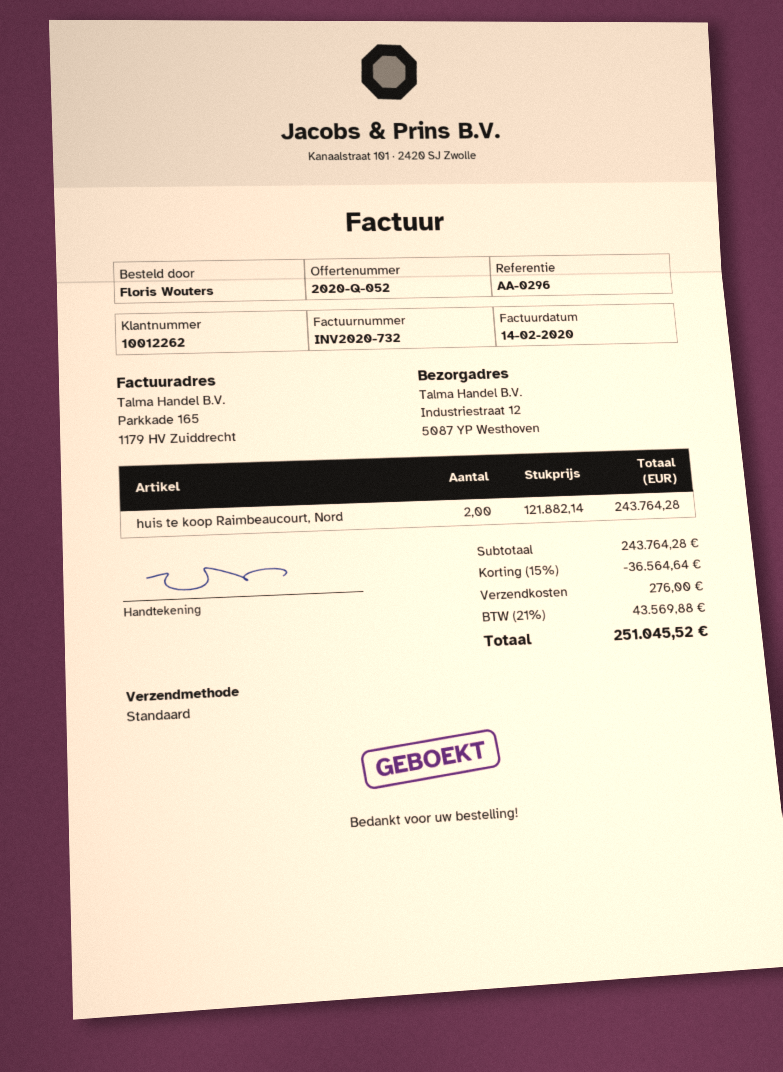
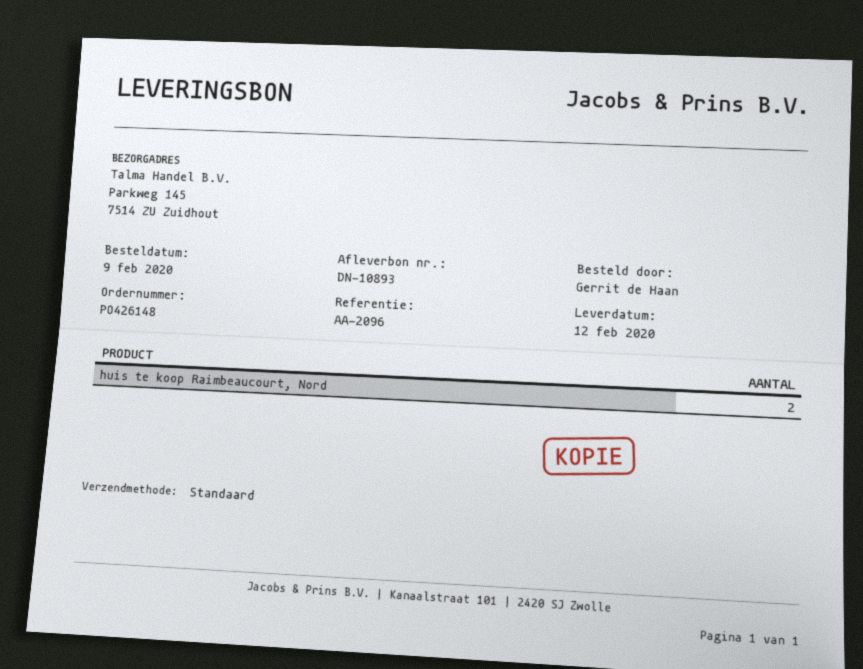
reference: AA-0296 -> AA-2096
ordered by: Floris Wouters -> Gerrit de Haan
ship to: Industriestraat 12, 5087 YP Westhoven -> Parkweg 145, 7514 ZU Zuidhout

